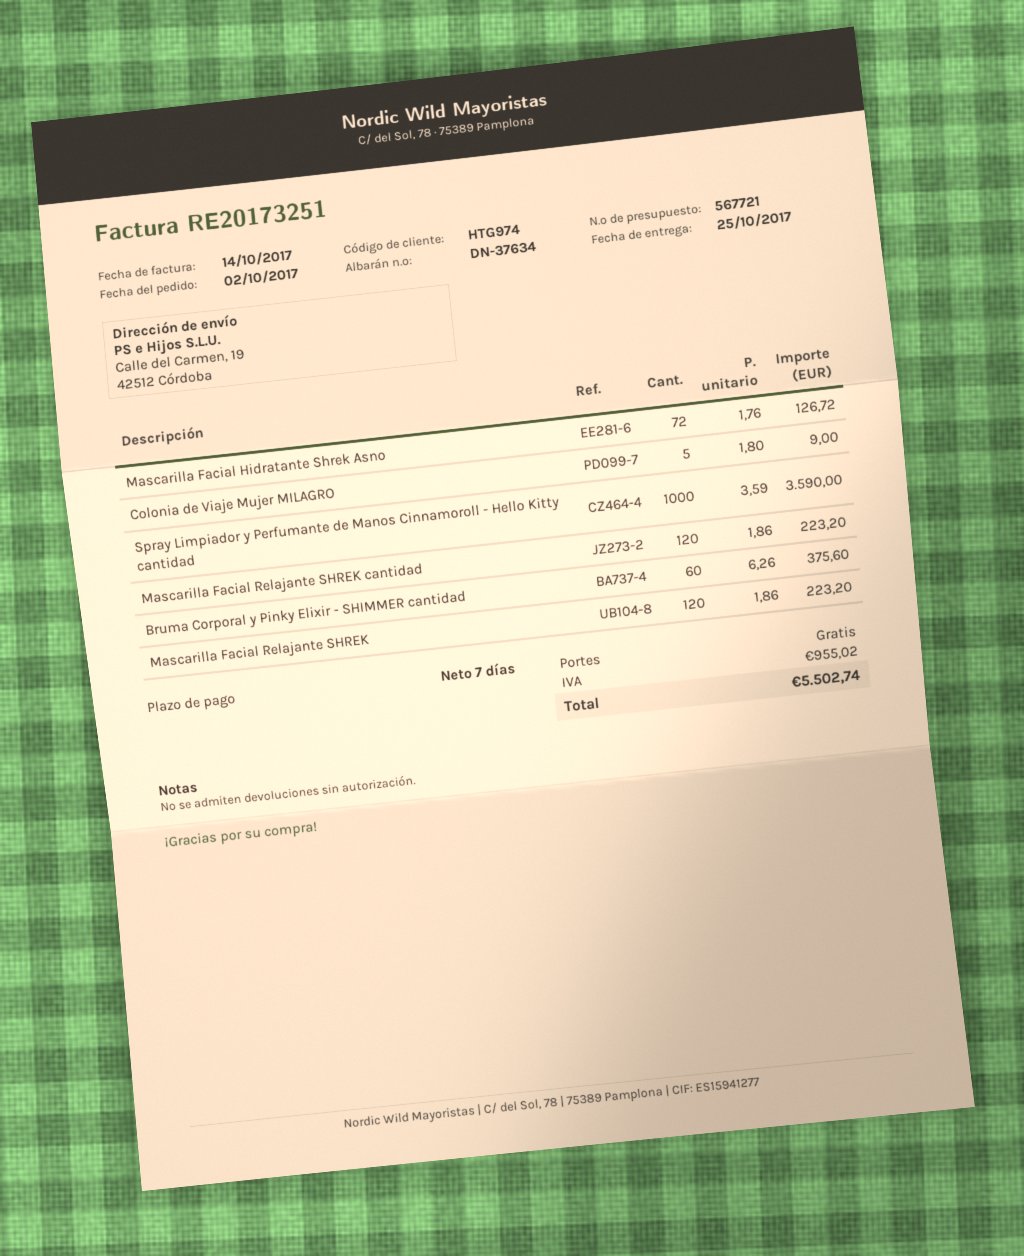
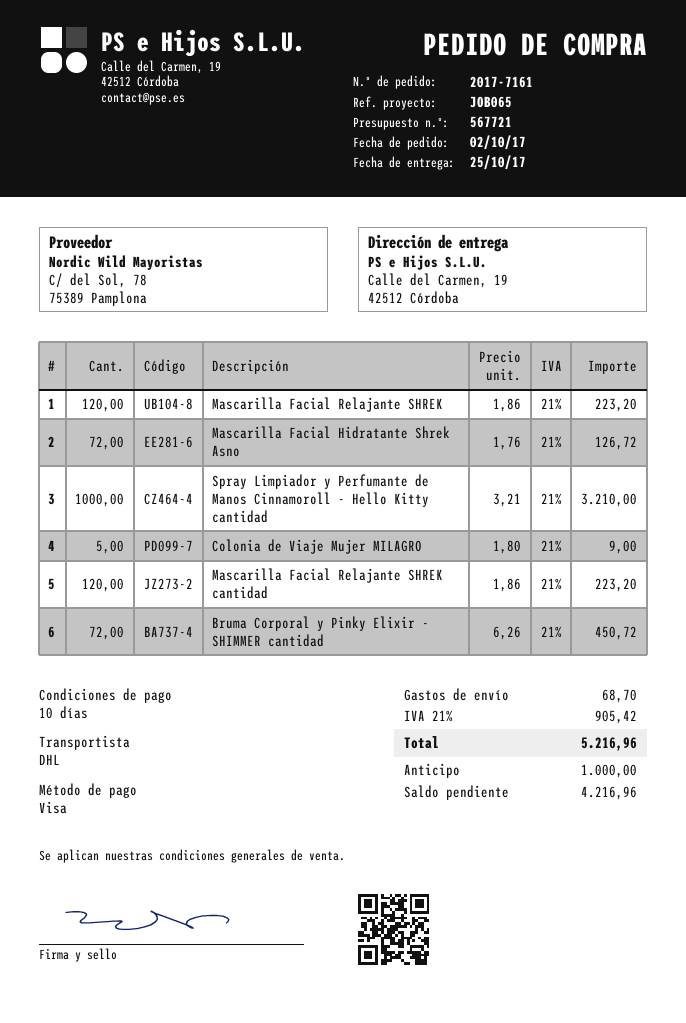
payment terms: 7 days -> 10 days
Spray Limpiador y Perfumante de Manos Cinnamoroll - Hello Kitty cantidad: 1000 x 3.59 = 3590.00 -> 1000 x 3.21 = 3210.00
Bruma Corporal y Pinky Elixir - SHIMMER cantidad: 60 x 6.26 = 375.60 -> 72 x 6.26 = 450.72
shipping: 0.00 -> 68.70
tax: 955.02 -> 905.42
total: 5502.74 -> 5216.96

